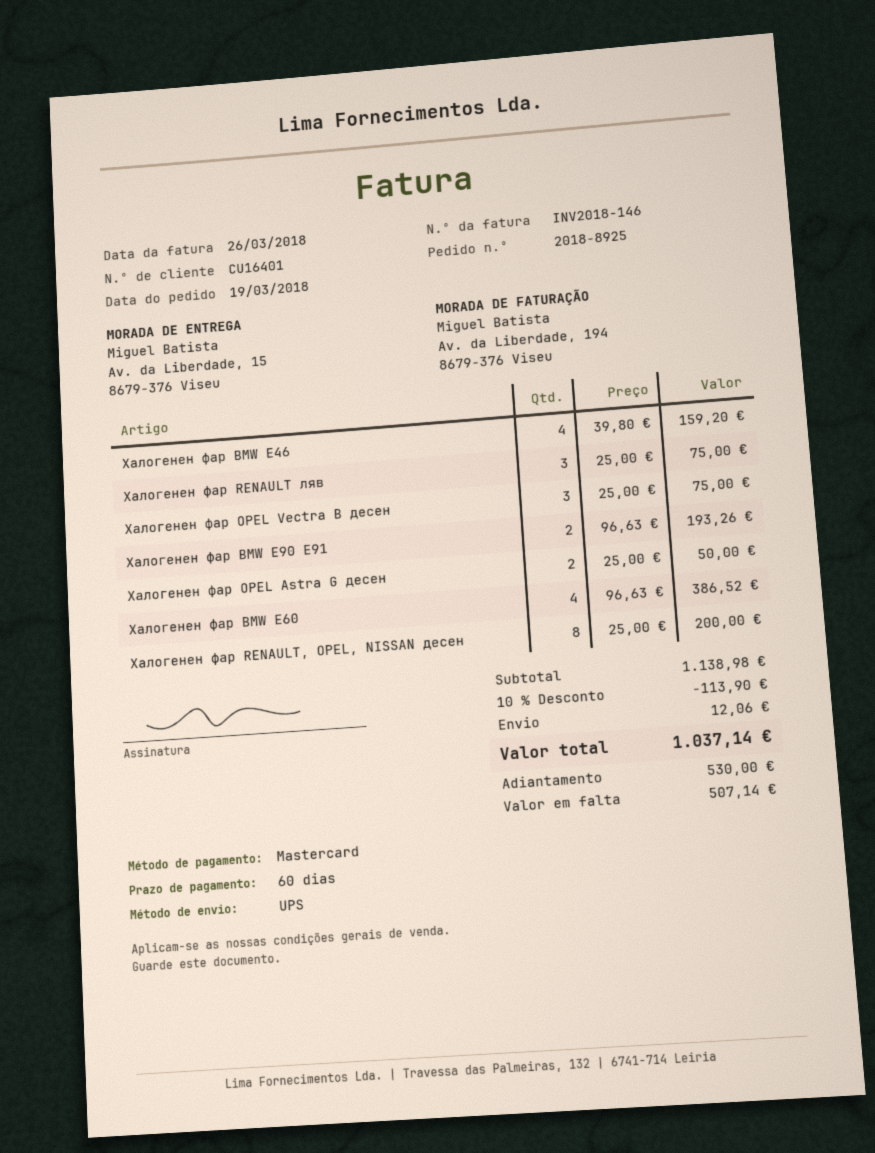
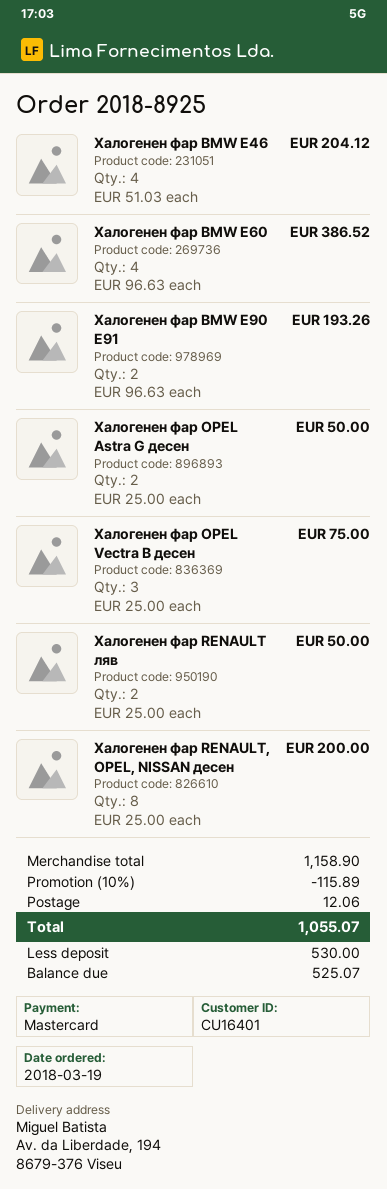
ship to: Av. da Liberdade, 15, 8679-376 Viseu -> Av. da Liberdade, 194, 8679-376 Viseu
Халогенен фар BMW E46: 4 x 39.80 = 159.20 -> 4 x 51.03 = 204.12
Халогенен фар RENAULT ляв: 3 x 25.00 = 75.00 -> 2 x 25.00 = 50.00
subtotal: 1138.98 -> 1158.90
discount: 10% = 113.90 -> 10% = 115.89
total: 1037.14 -> 1055.07
balance: 507.14 -> 525.07

